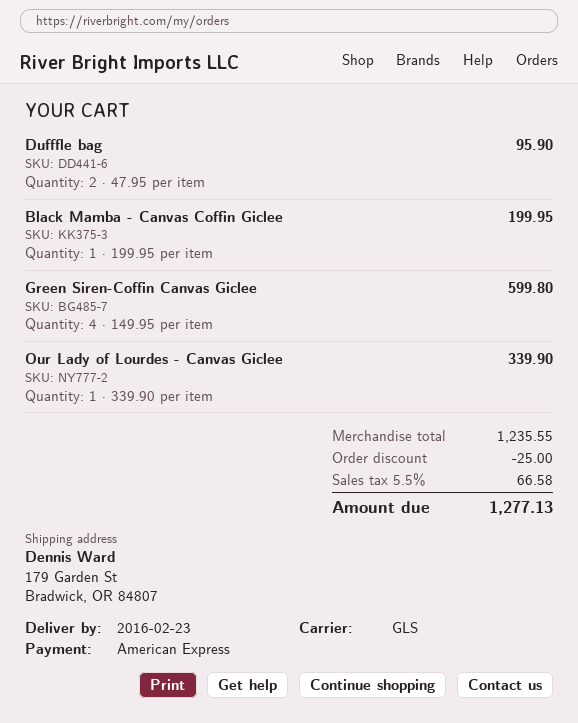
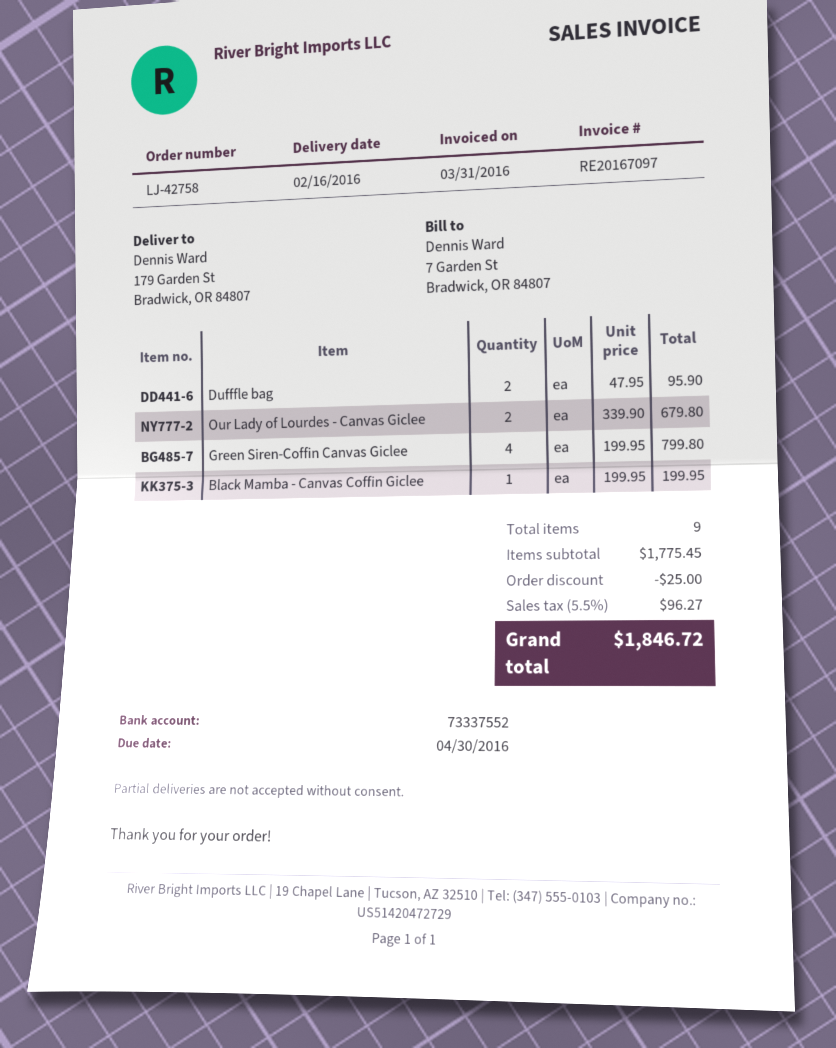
delivery date: 2016-02-23 -> 2016-02-16
Green Siren-Coffin Canvas Giclee: 4 x 149.95 = 599.80 -> 4 x 199.95 = 799.80
Our Lady of Lourdes - Canvas Giclee: 1 x 339.90 = 339.90 -> 2 x 339.90 = 679.80
subtotal: 1235.55 -> 1775.45
tax: 5.5% = 66.58 -> 5.5% = 96.27
total: 1277.13 -> 1846.72

